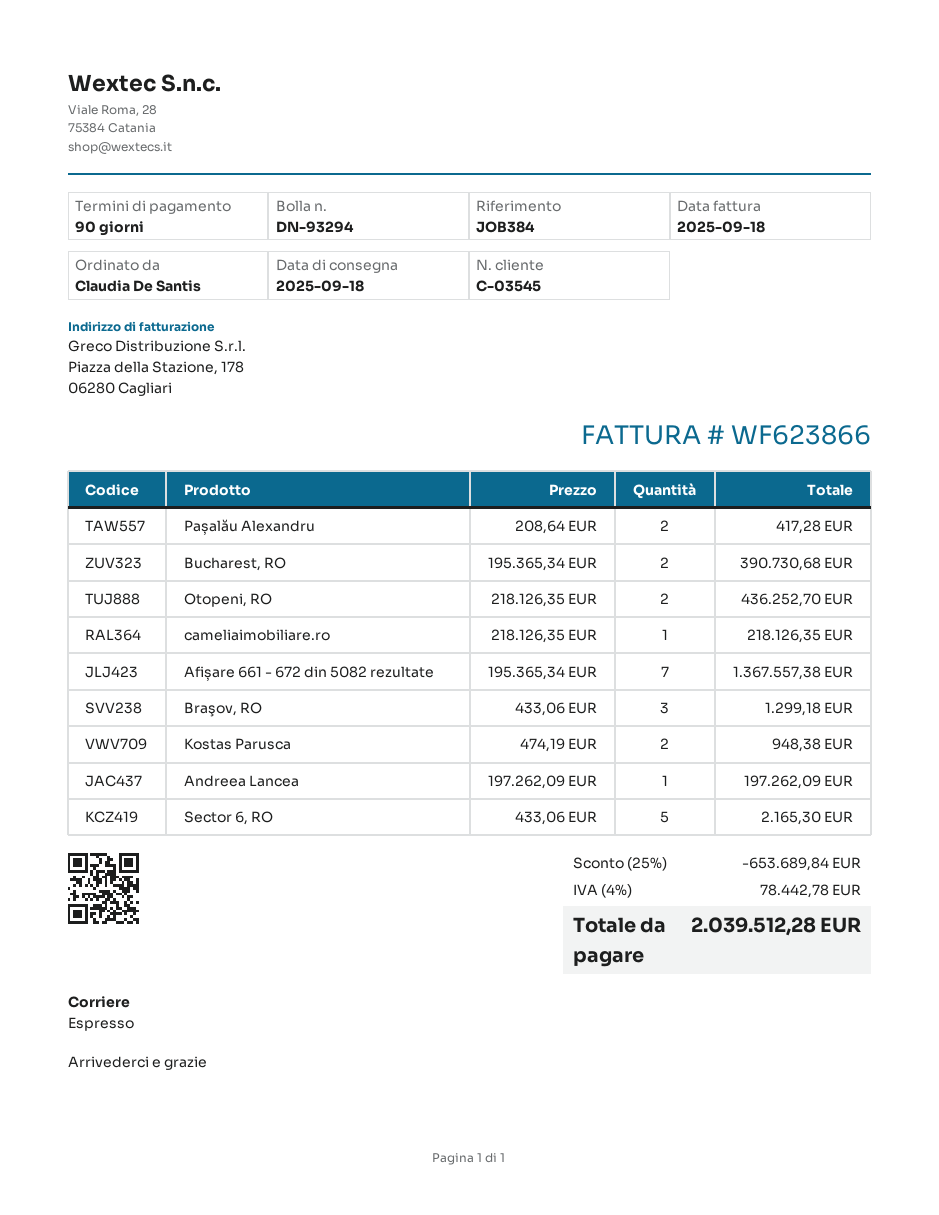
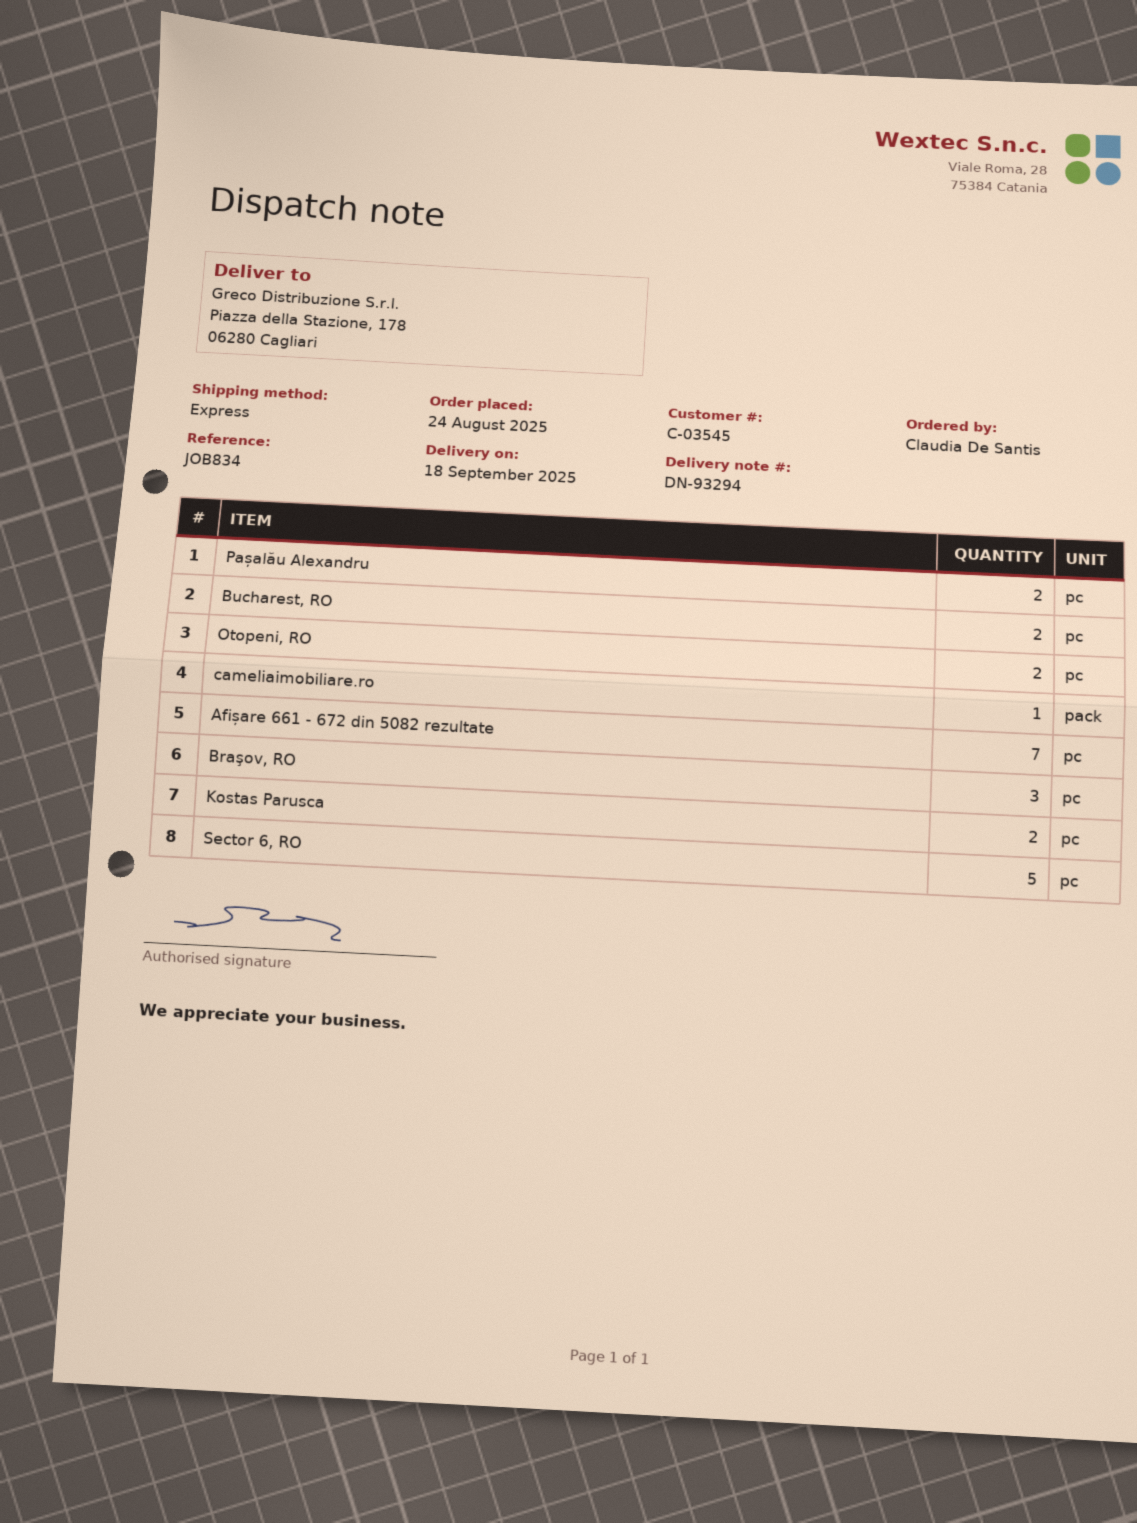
reference: JOB384 -> JOB834
Andreea Lancea: 1 -> none

